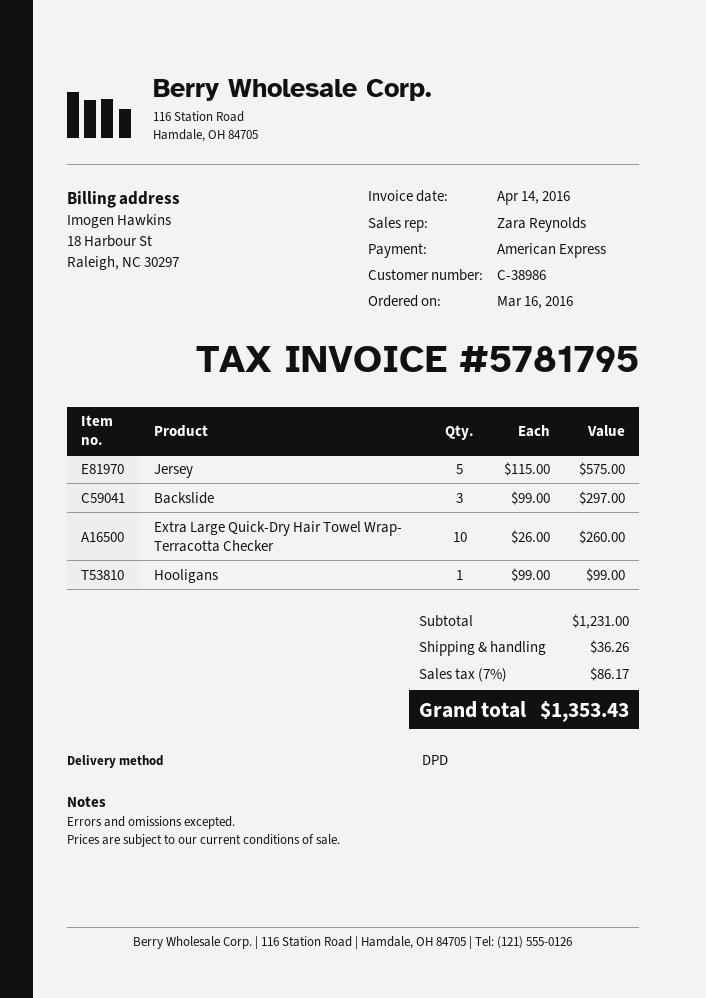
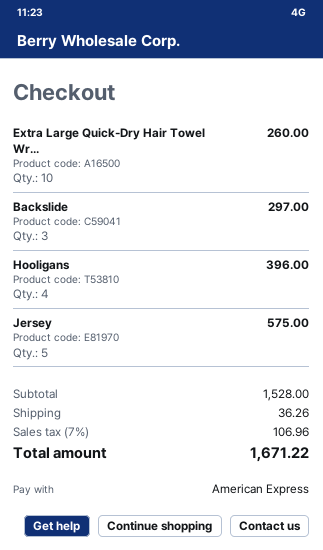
Hooligans: 1 for 99.00 -> 4 for 396.00
subtotal: 1231.00 -> 1528.00
tax: 7% = 86.17 -> 7% = 106.96
total: 1353.43 -> 1671.22

